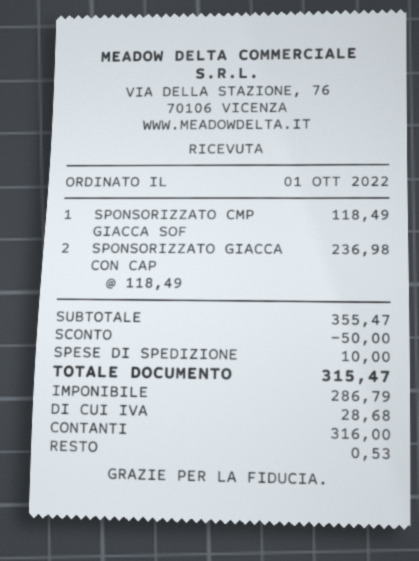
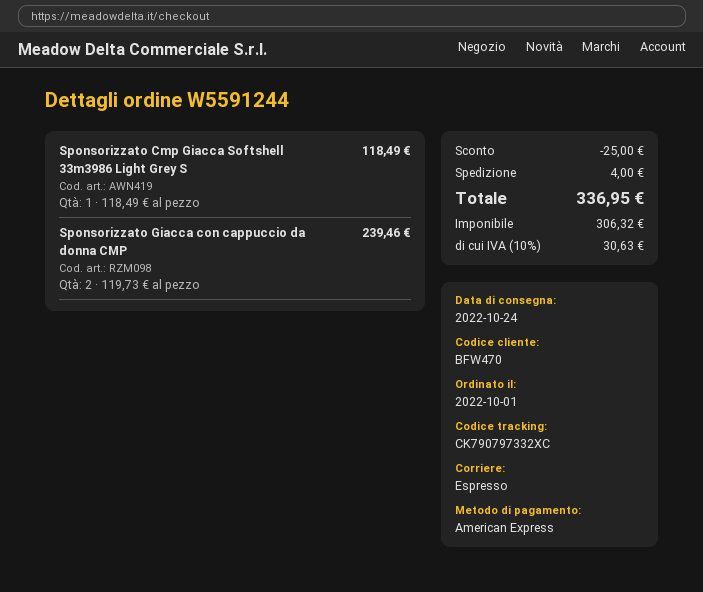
payment method: cash -> American Express
SPONSORIZZATO GIACCA CON CAP: 2 x 118.49 = 236.98 -> 2 x 119.73 = 239.46
discount: 50.00 -> 25.00
shipping: 10.00 -> 4.00
net: 286.79 -> 306.32
tax: 28.68 -> 30.63
total: 315.47 -> 336.95

